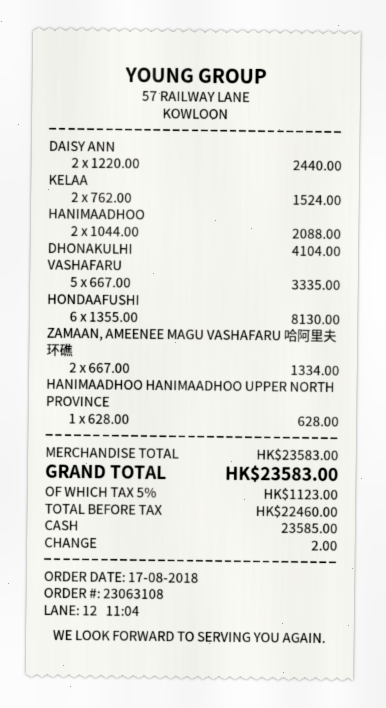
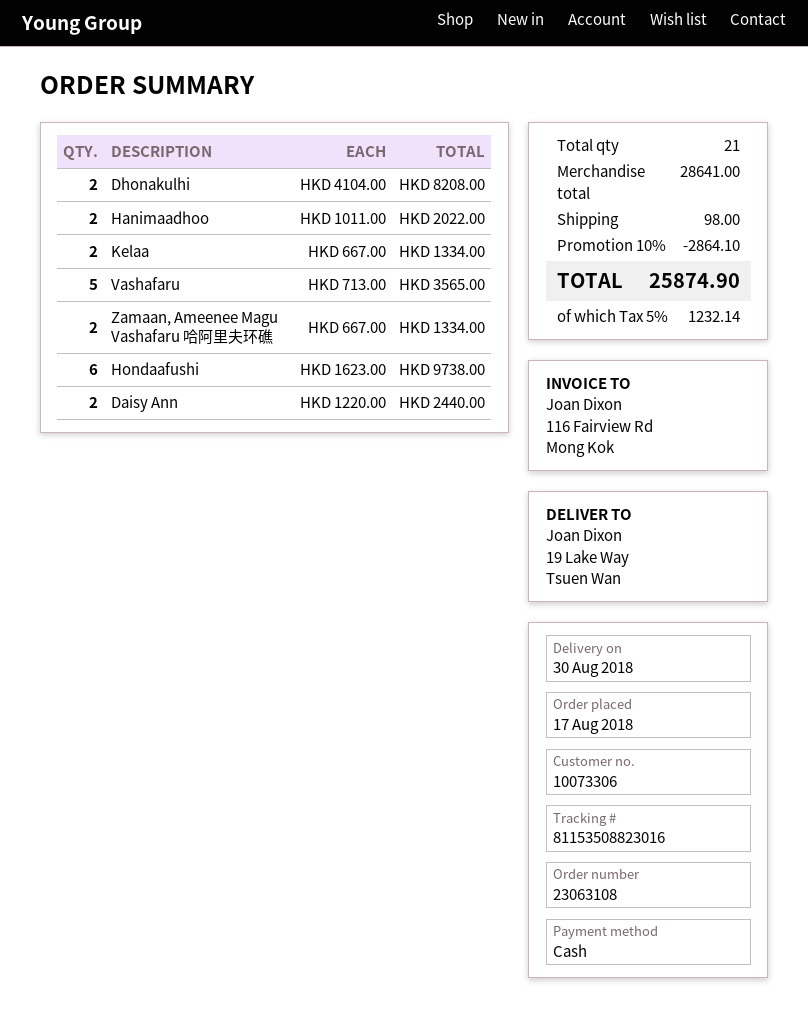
KELAA: 2 x 762.00 = 1524.00 -> 2 x 667.00 = 1334.00
HANIMAADHOO: 2 x 1044.00 = 2088.00 -> 2 x 1011.00 = 2022.00
DHONAKULHI: 1 x 4104.00 = 4104.00 -> 2 x 4104.00 = 8208.00
VASHAFARU: 5 x 667.00 = 3335.00 -> 5 x 713.00 = 3565.00
HONDAAFUSHI: 6 x 1355.00 = 8130.00 -> 6 x 1623.00 = 9738.00
HANIMAADHOO HANIMAADHOO UPPER NORTH PROVINCE: 1 x 628.00 = 628.00 -> none
subtotal: 23583.00 -> 28641.00
discount: none -> 10% = 2864.10
shipping: none -> 98.00
tax: 5% = 1123.00 -> 5% = 1232.14
total: 23583.00 -> 25874.90

